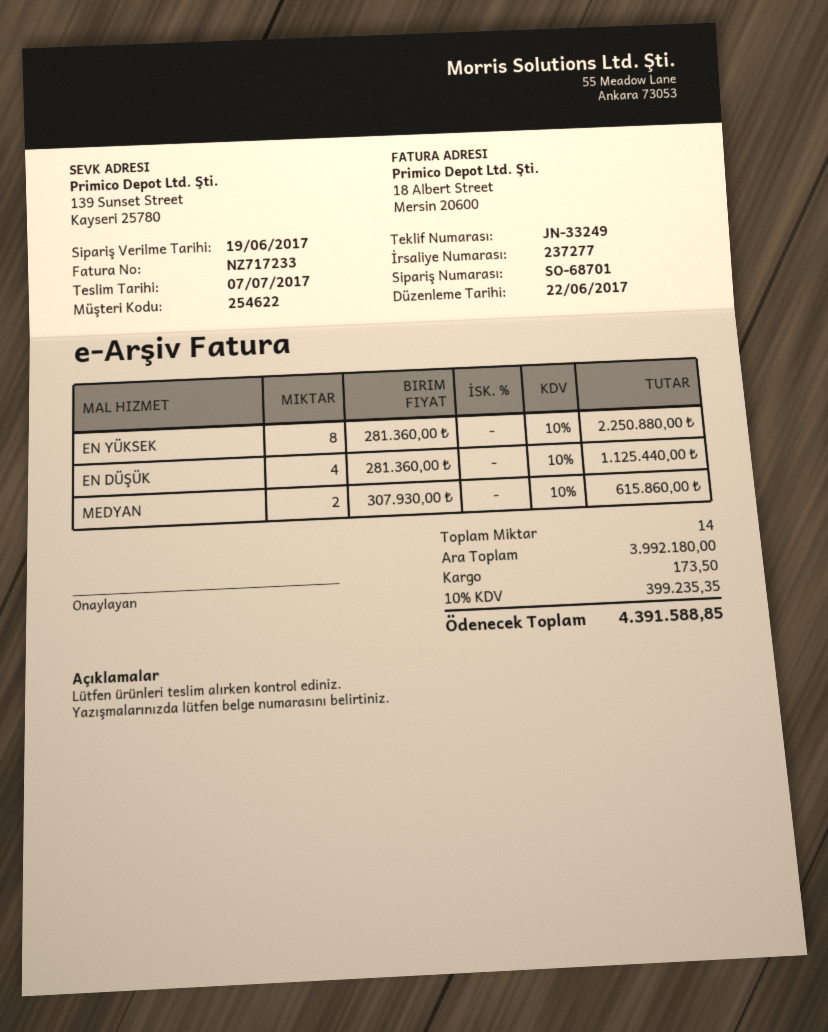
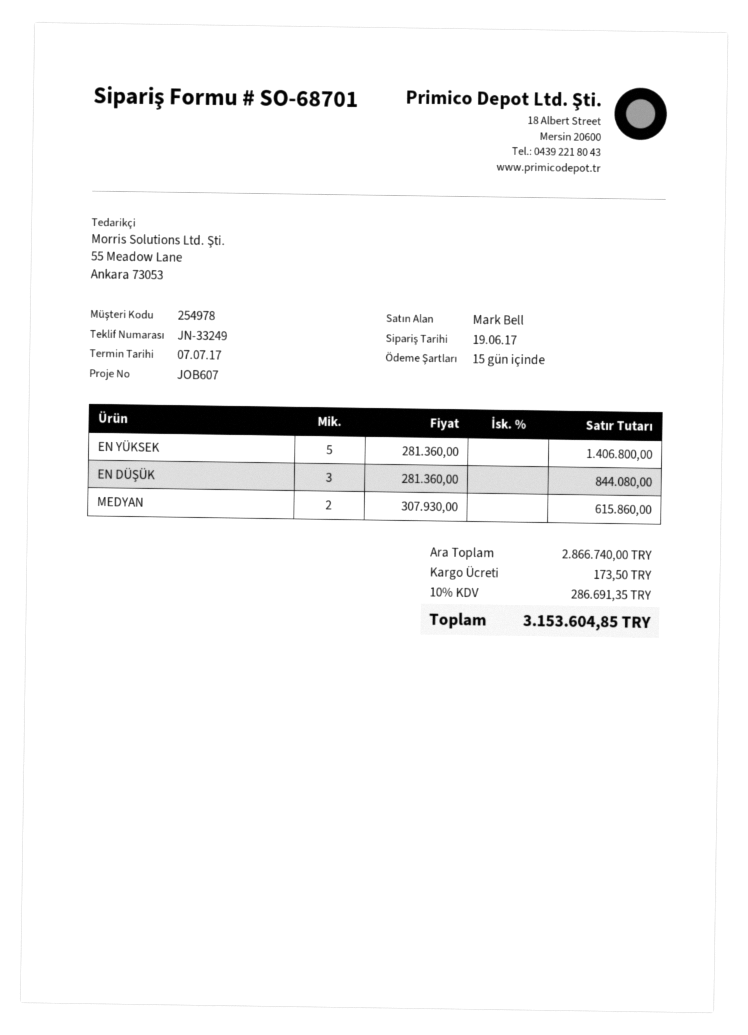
customer number: 254622 -> 254978
EN YÜKSEK: 8 x 281360.00 = 2250880.00 -> 5 x 281360.00 = 1406800.00
EN DÜŞÜK: 4 x 281360.00 = 1125440.00 -> 3 x 281360.00 = 844080.00
subtotal: 3992180.00 -> 2866740.00
tax: 10% = 399235.35 -> 10% = 286691.35
total: 4391588.85 -> 3153604.85

